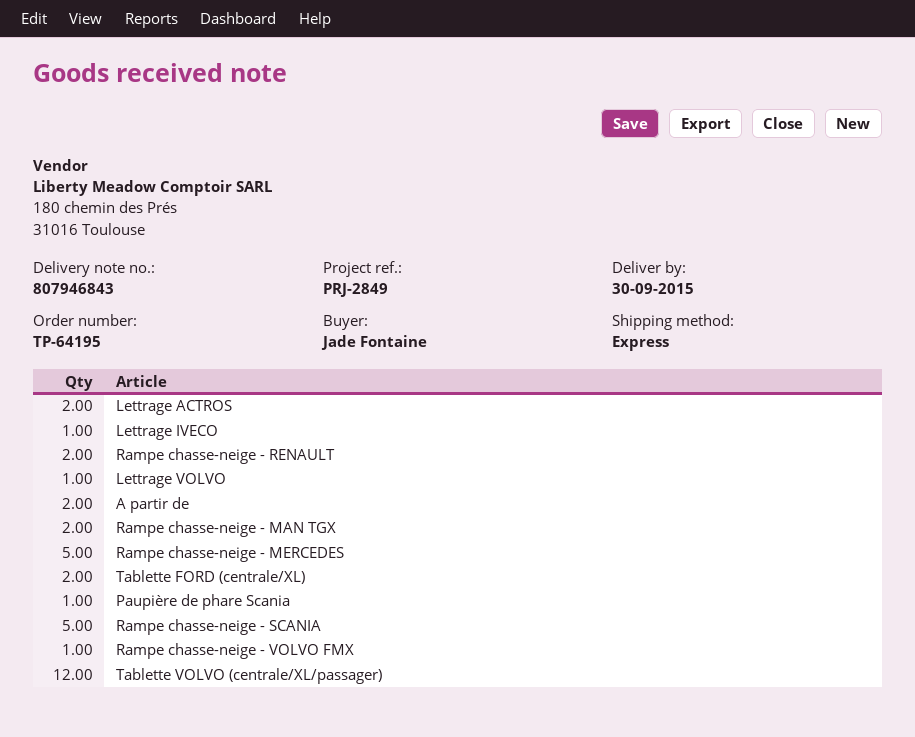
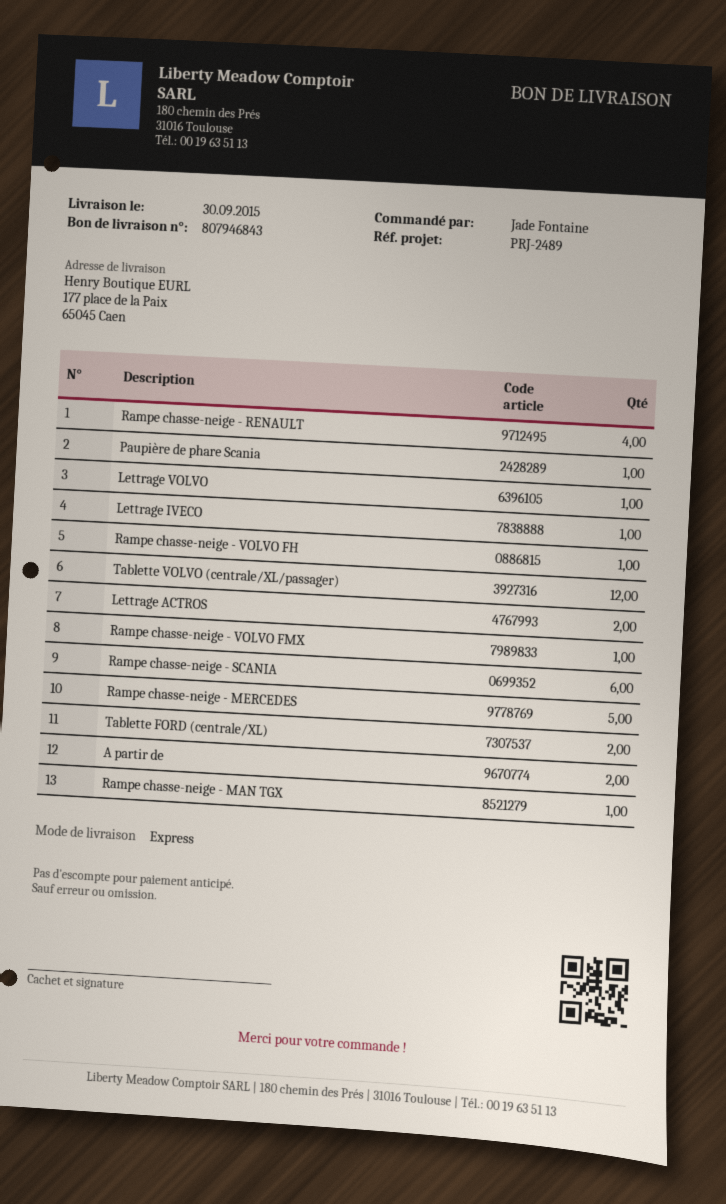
reference: PRJ-2849 -> PRJ-2489
Rampe chasse-neige - RENAULT: 2 -> 4
Rampe chasse-neige - MAN TGX: 2 -> 1
Rampe chasse-neige - SCANIA: 5 -> 6
Rampe chasse-neige - VOLVO FH: none -> 1

